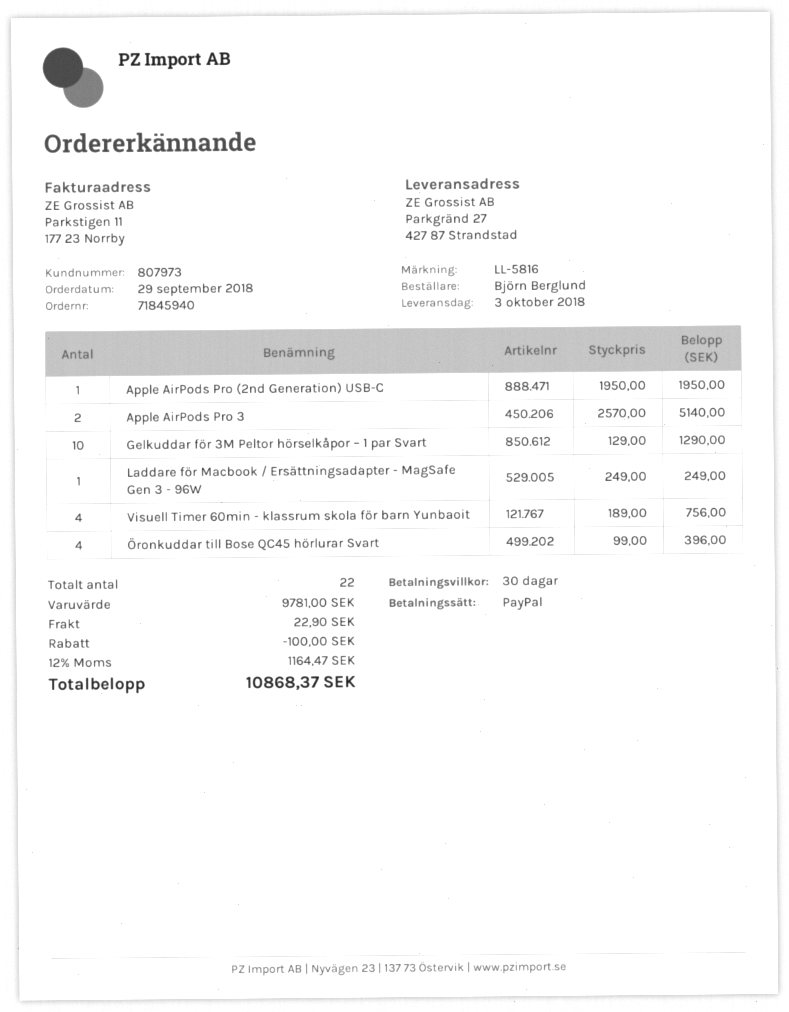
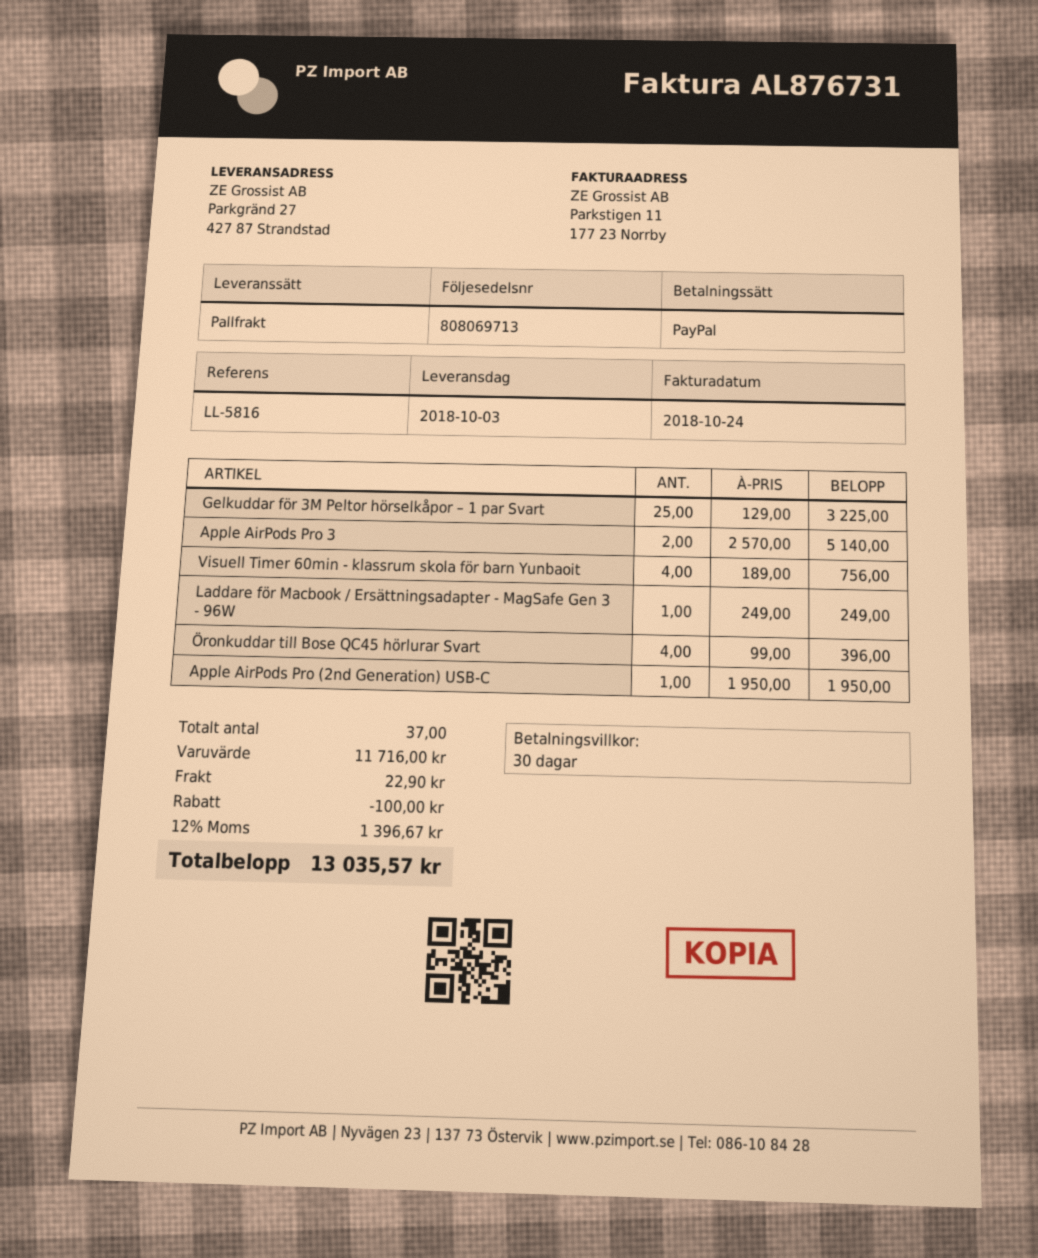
Gelkuddar för 3M Peltor hörselkåpor – 1 par Svart: 10 x 129.00 = 1290.00 -> 25 x 129.00 = 3225.00
total quantity: 22 -> 37
subtotal: 9781.00 -> 11716.00
tax: 12% = 1164.47 -> 12% = 1396.67
total: 10868.37 -> 13035.57

